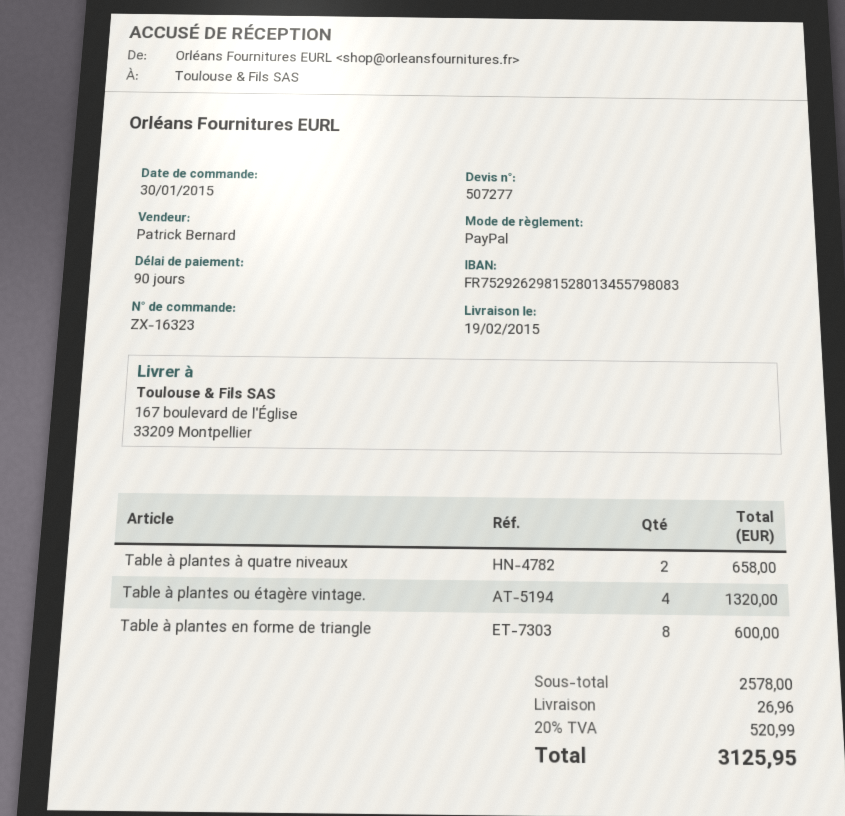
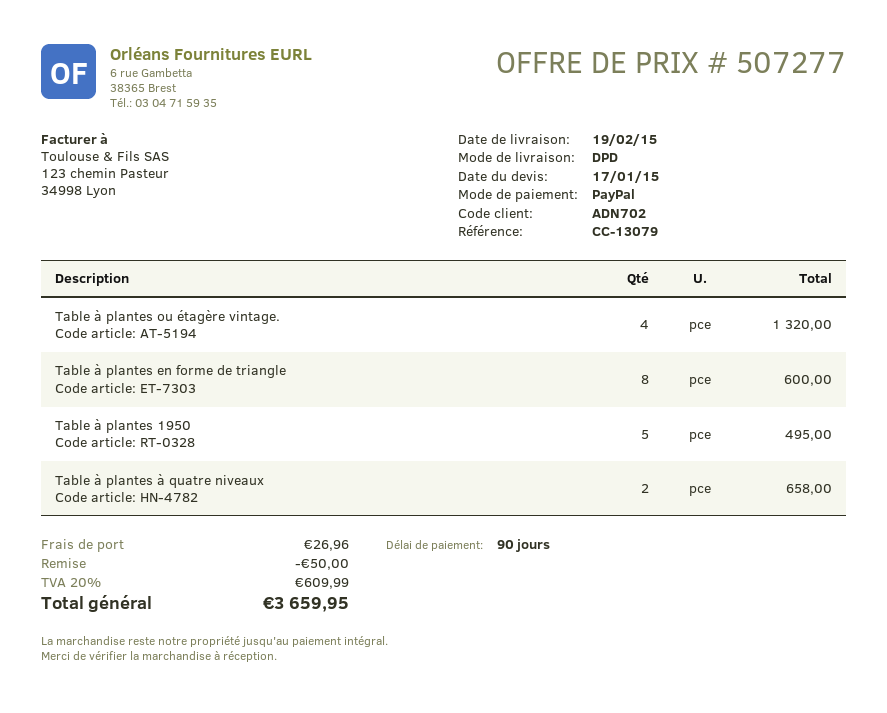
Table à plantes 1950: none -> 5 for 495.00
discount: none -> 50.00
tax: 20% = 520.99 -> 20% = 609.99
total: 3125.95 -> 3659.95

